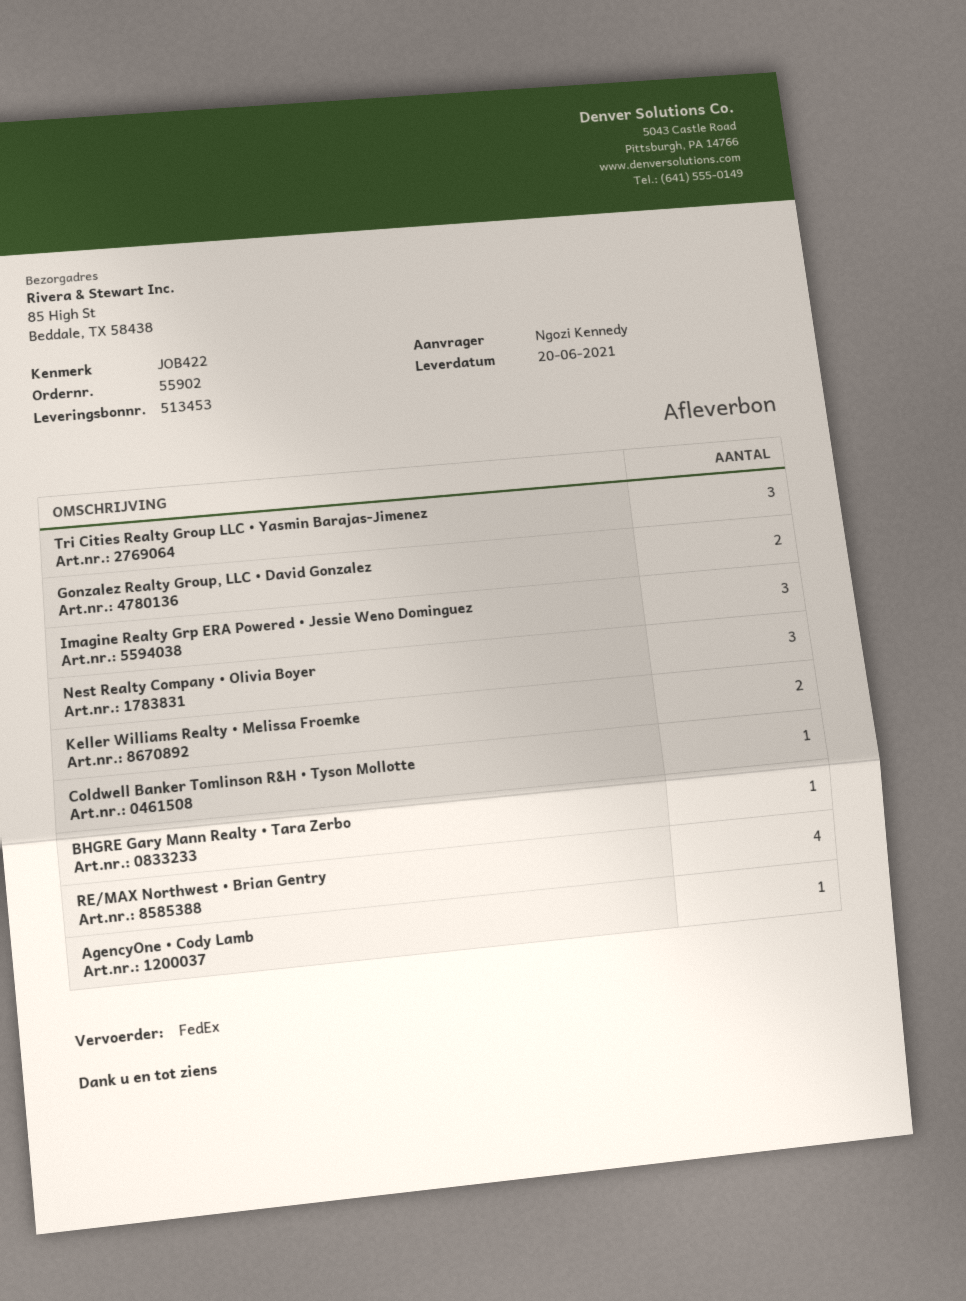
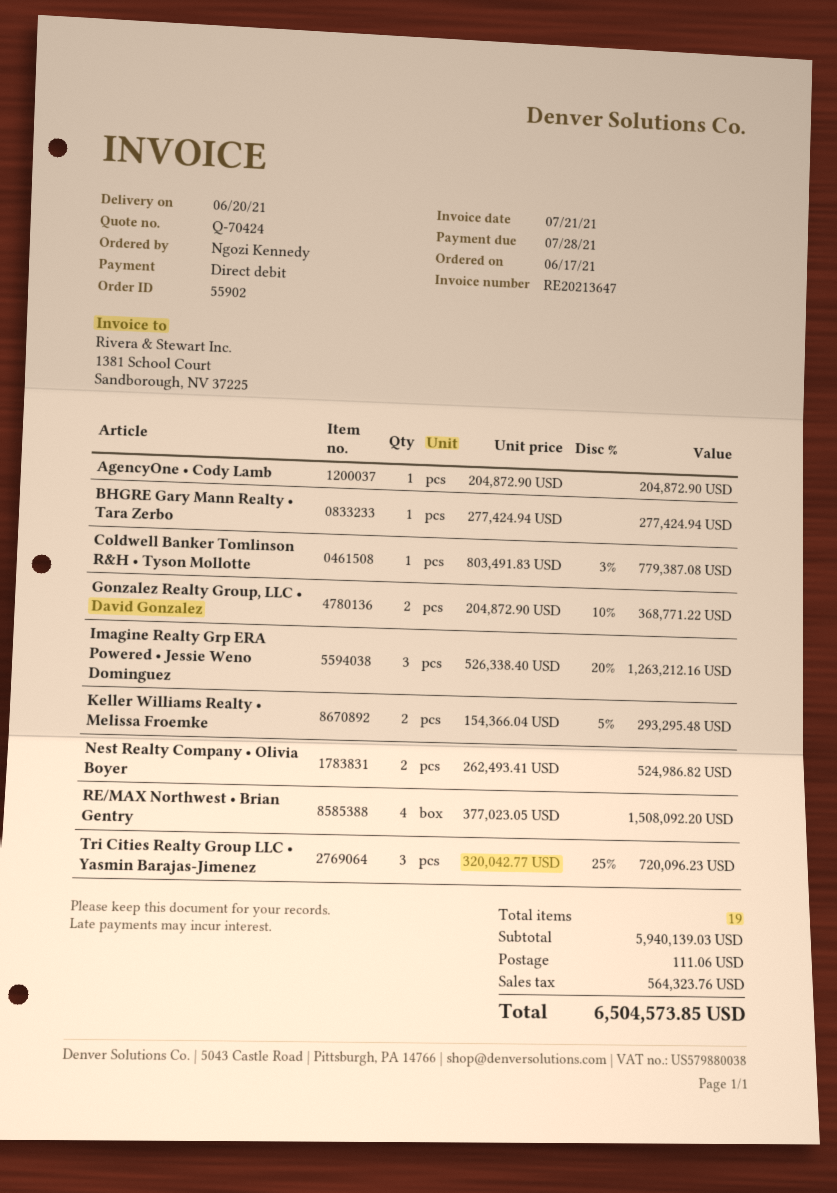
Nest Realty Company • Olivia Boyer: 3 -> 2

